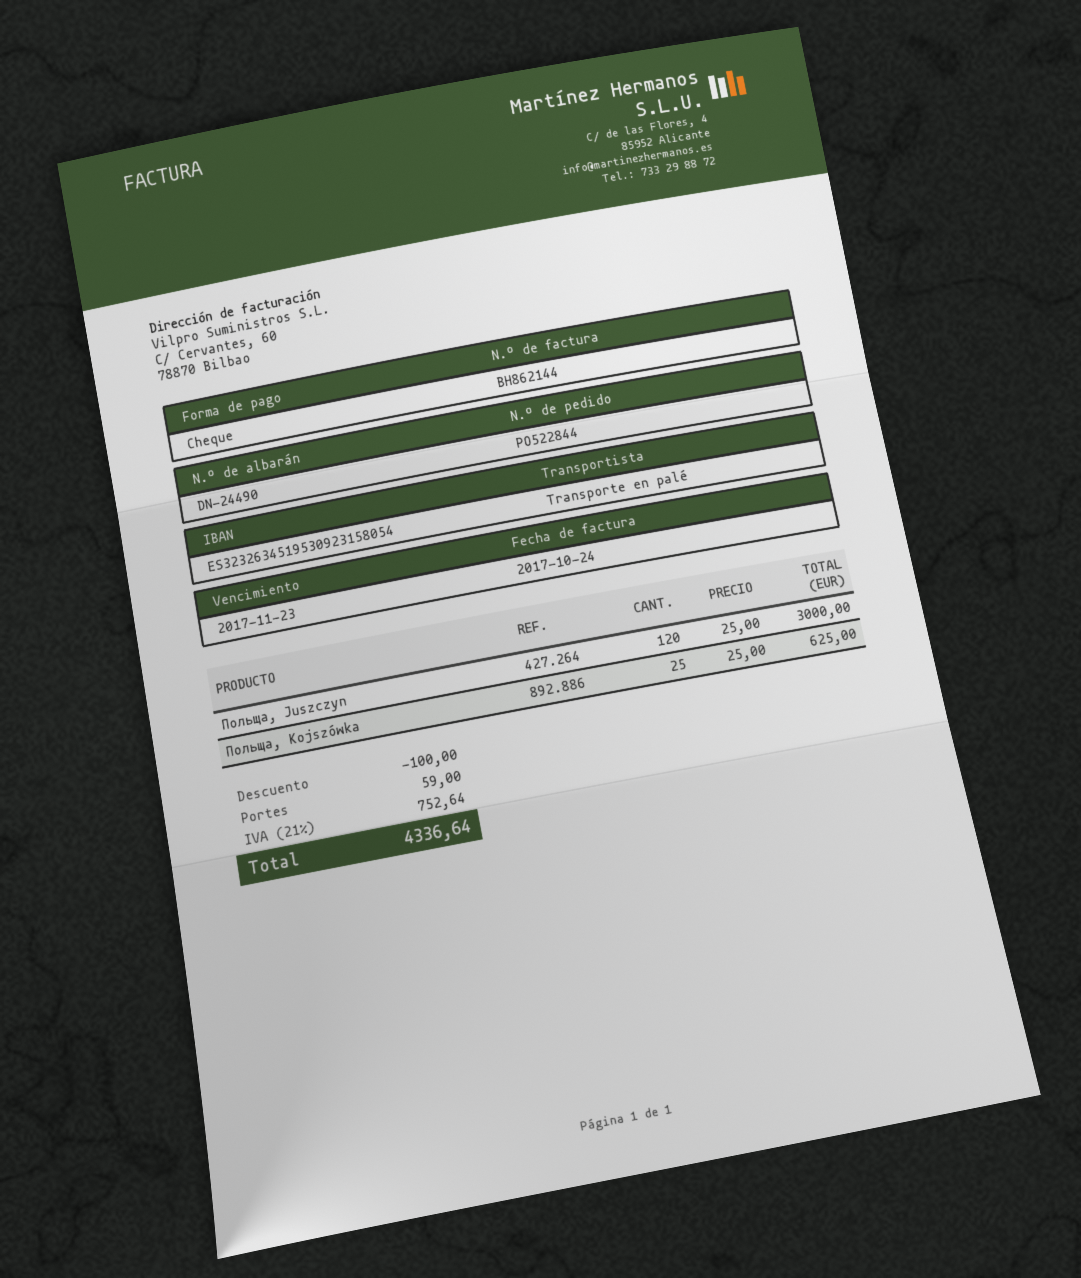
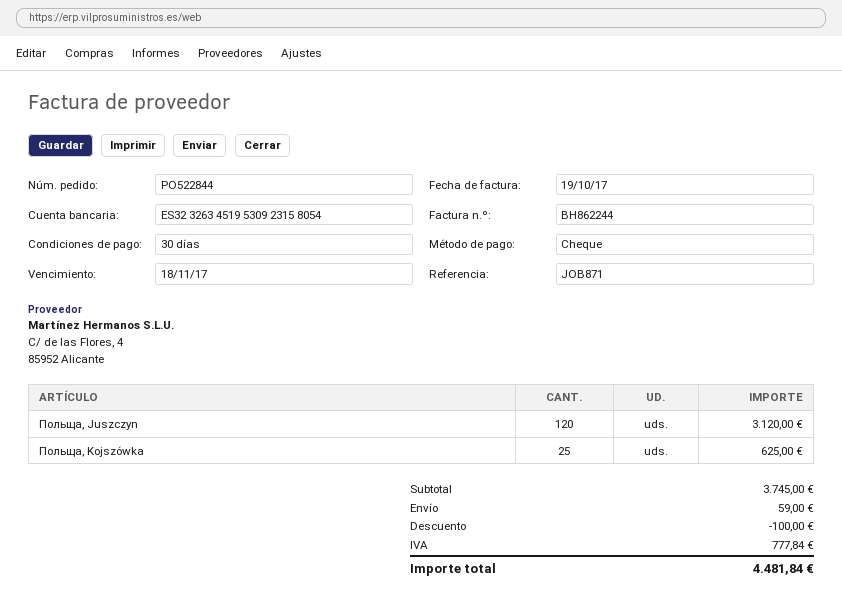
invoice number: BH862144 -> BH862244
invoice date: 2017-10-24 -> 2017-10-19
due date: 2017-11-23 -> 2017-11-18
Польща, Juszczyn: 120 for 3000.00 -> 120 for 3120.00
tax: 752.64 -> 777.84
total: 4336.64 -> 4481.84

